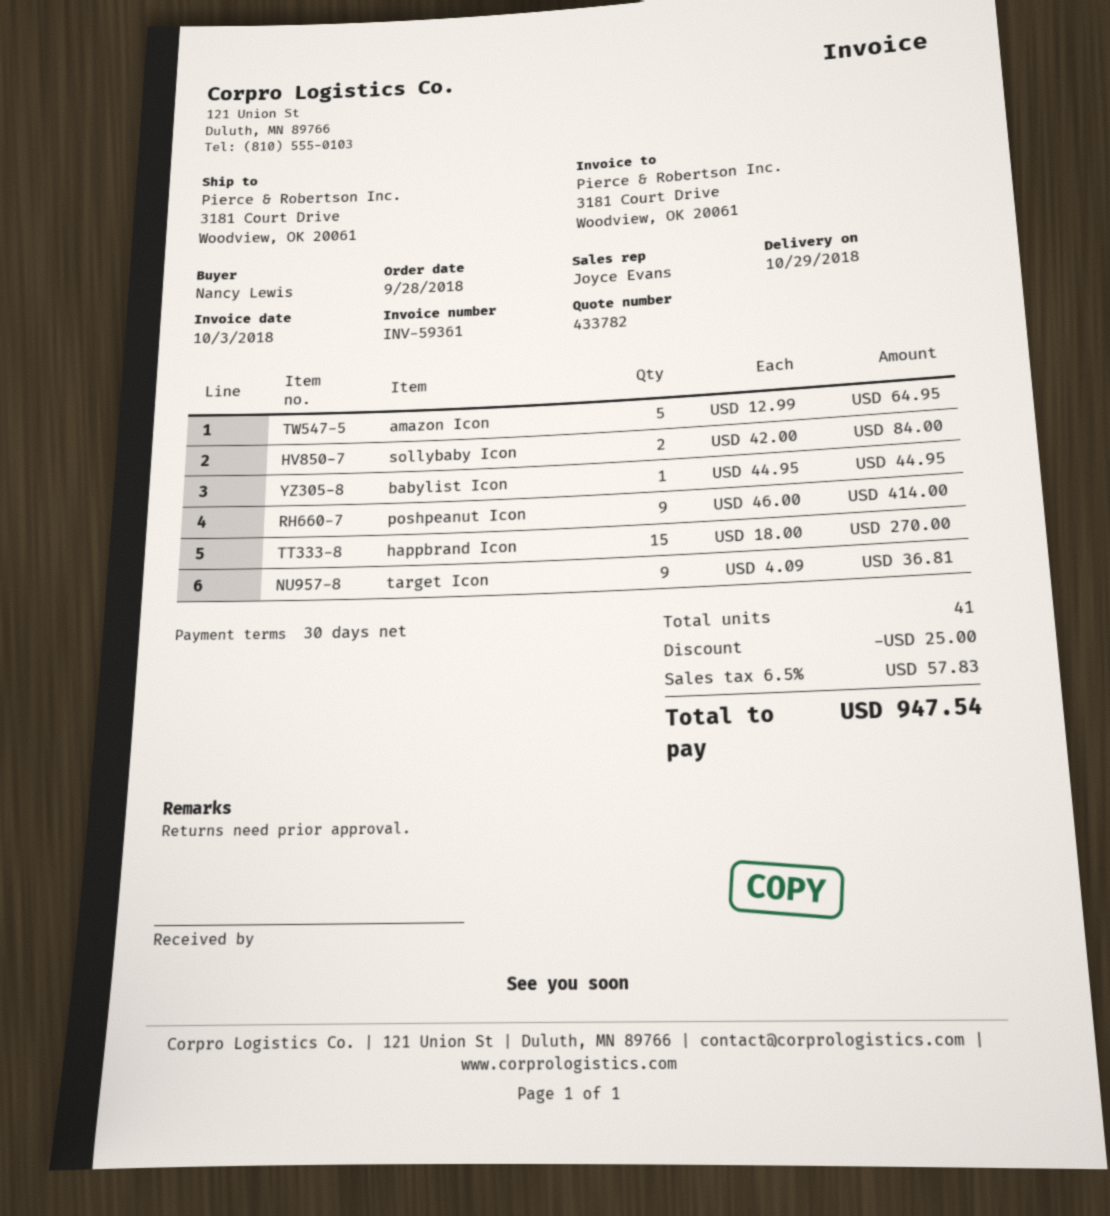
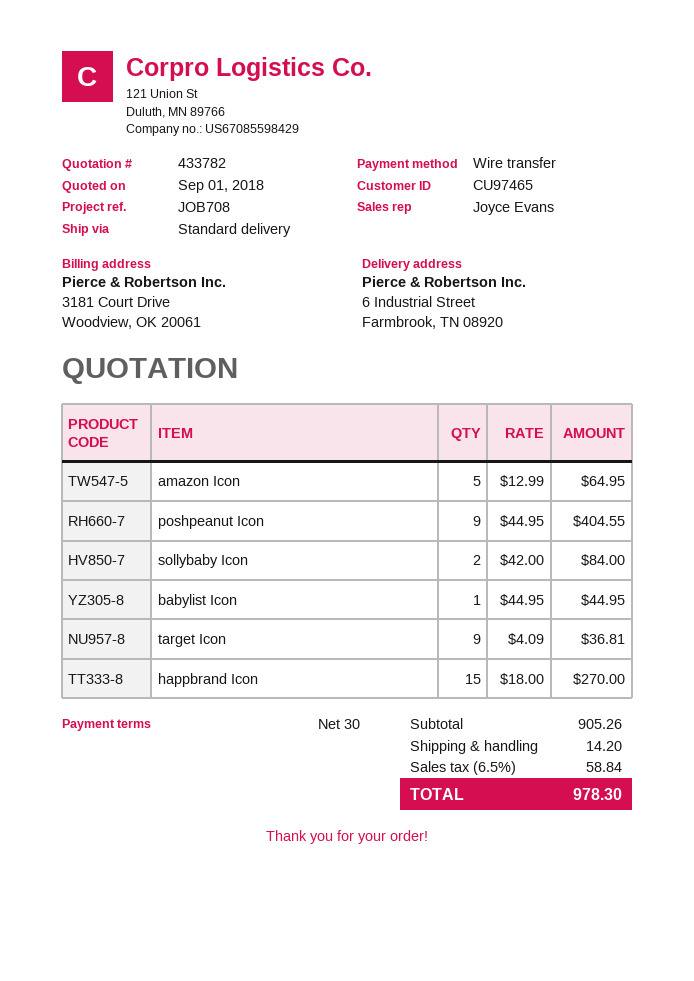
ship to: 3181 Court Drive, Woodview, OK 20061 -> 6 Industrial Street, Farmbrook, TN 08920
poshpeanut Icon: 9 x 46.00 = 414.00 -> 9 x 44.95 = 404.55
discount: 25.00 -> none
shipping: none -> 14.20
tax: 6.5% = 57.83 -> 6.5% = 58.84
total: 947.54 -> 978.30

